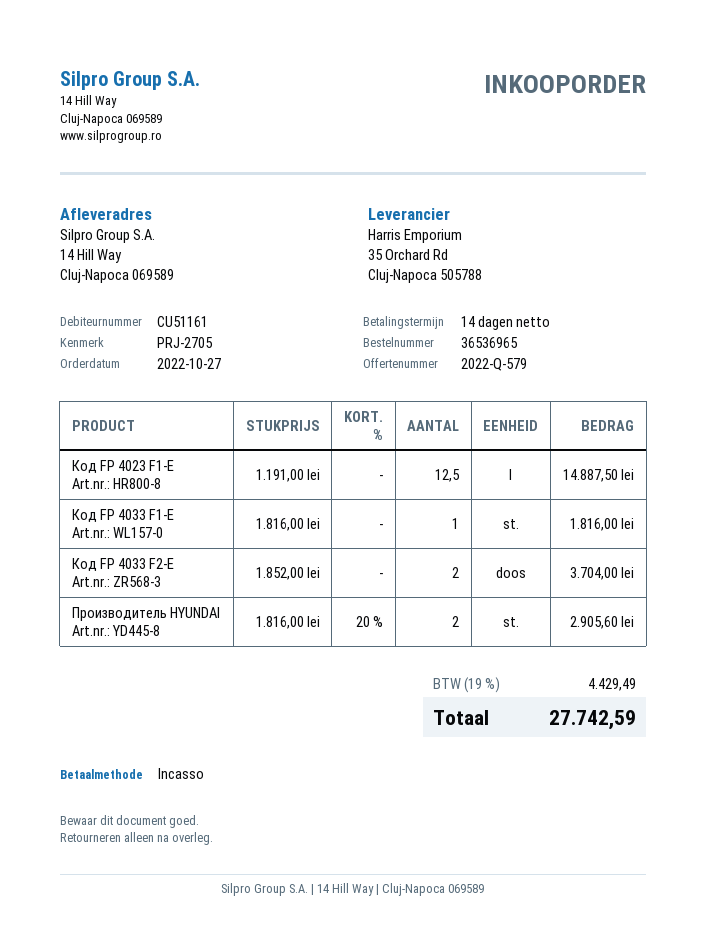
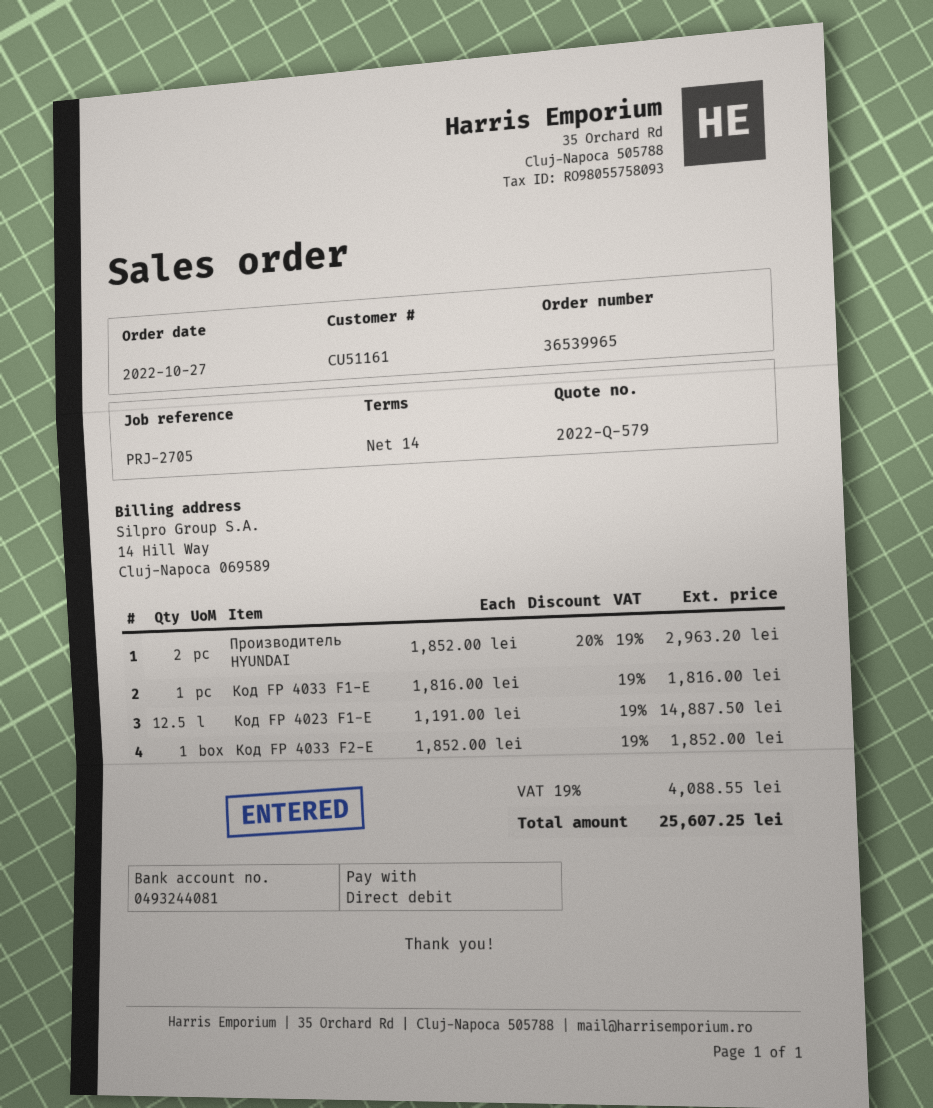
order number: 36536965 -> 36539965
Код FP 4033 F2-E: 2 x 1852.00 = 3704.00 -> 1 x 1852.00 = 1852.00
Производитель HYUNDAI: 2 x 1816.00 - 20% = 2905.60 -> 2 x 1852.00 - 20% = 2963.20
tax: 19% = 4429.49 -> 19% = 4088.55
total: 27742.59 -> 25607.25

